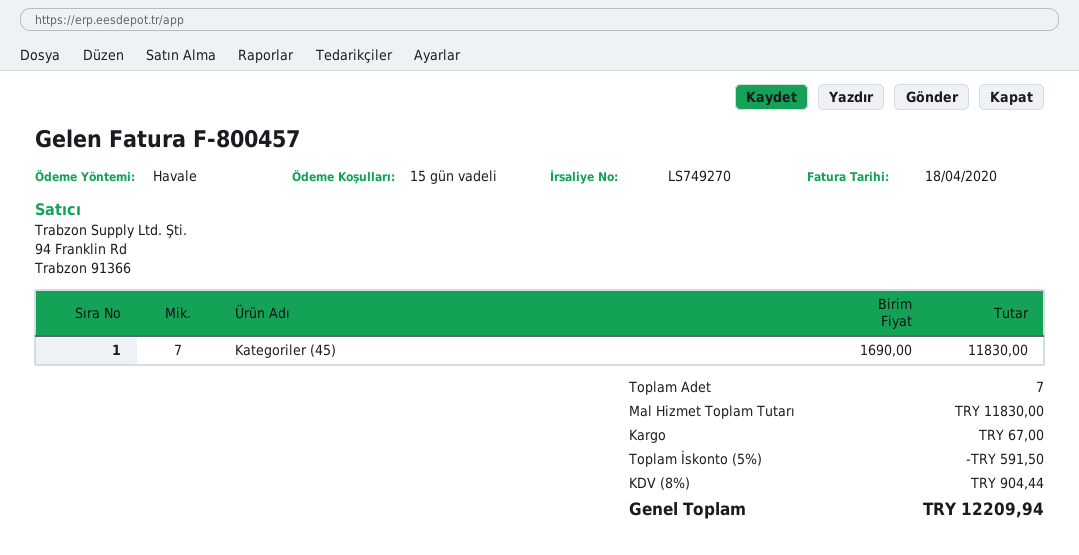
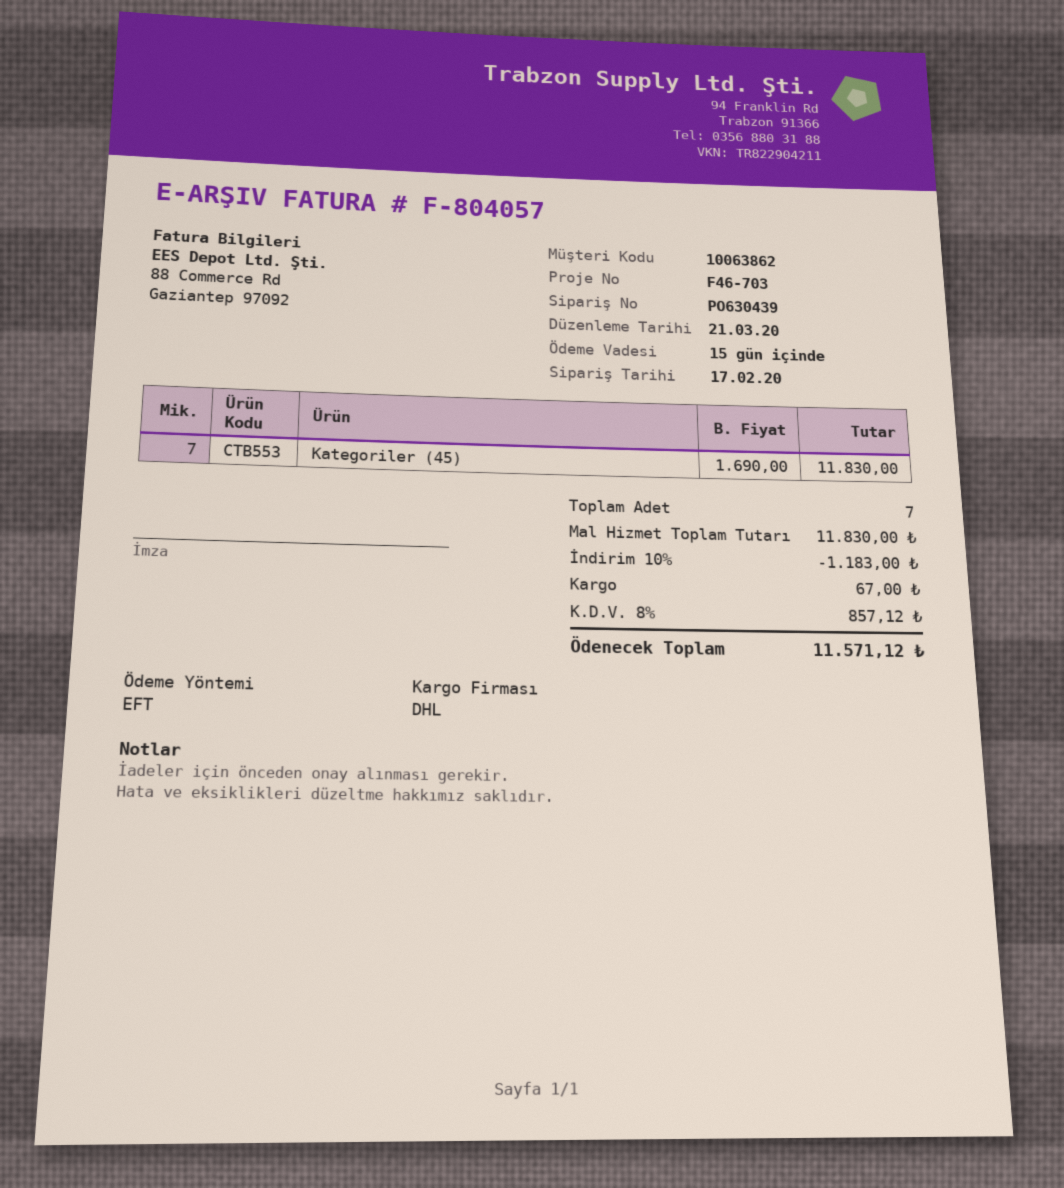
invoice number: F-800457 -> F-804057
invoice date: 2020-04-18 -> 2020-03-21
discount: 5% = 591.50 -> 10% = 1183.00
tax: 8% = 904.44 -> 8% = 857.12
total: 12209.94 -> 11571.12

